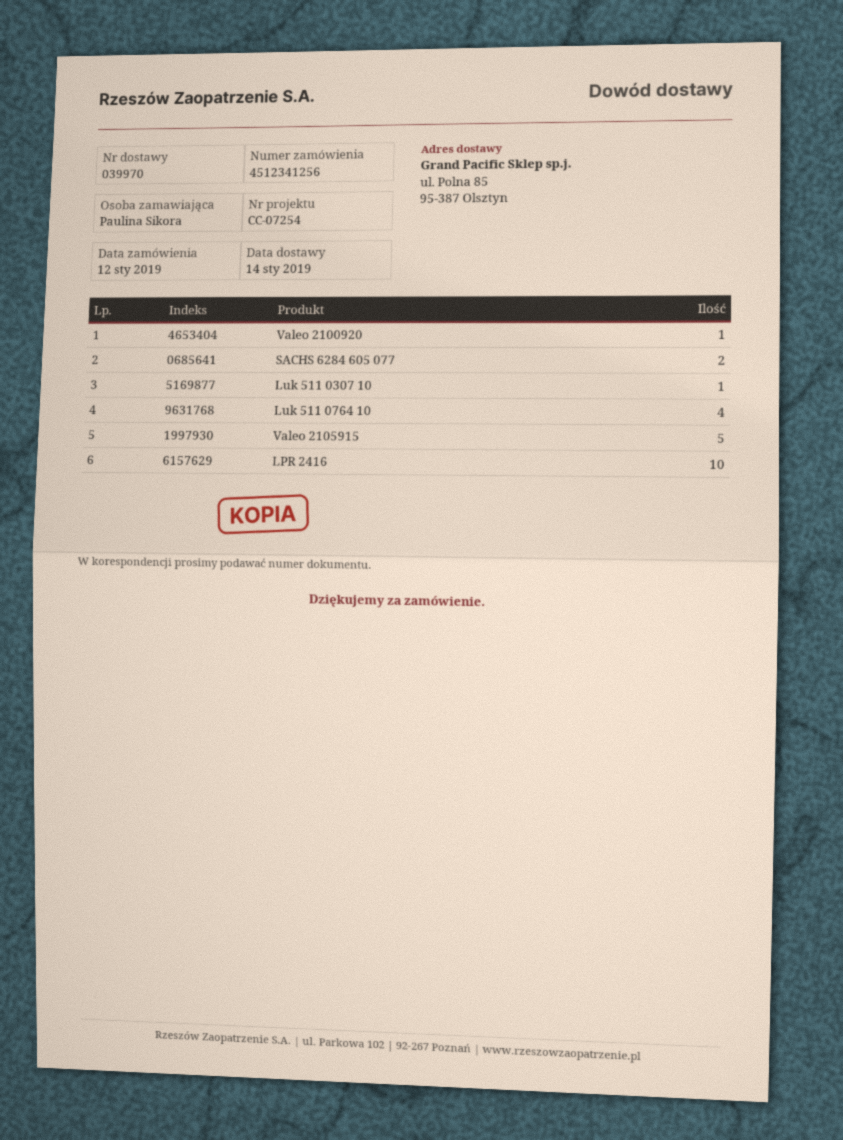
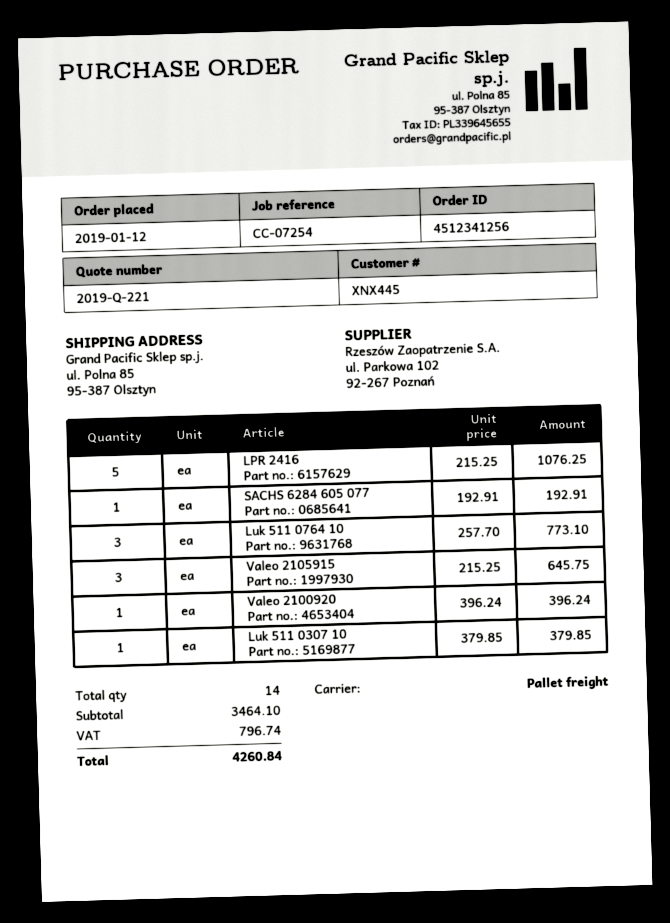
SACHS 6284 605 077: 2 -> 1
Luk 511 0764 10: 4 -> 3
Valeo 2105915: 5 -> 3
LPR 2416: 10 -> 5

